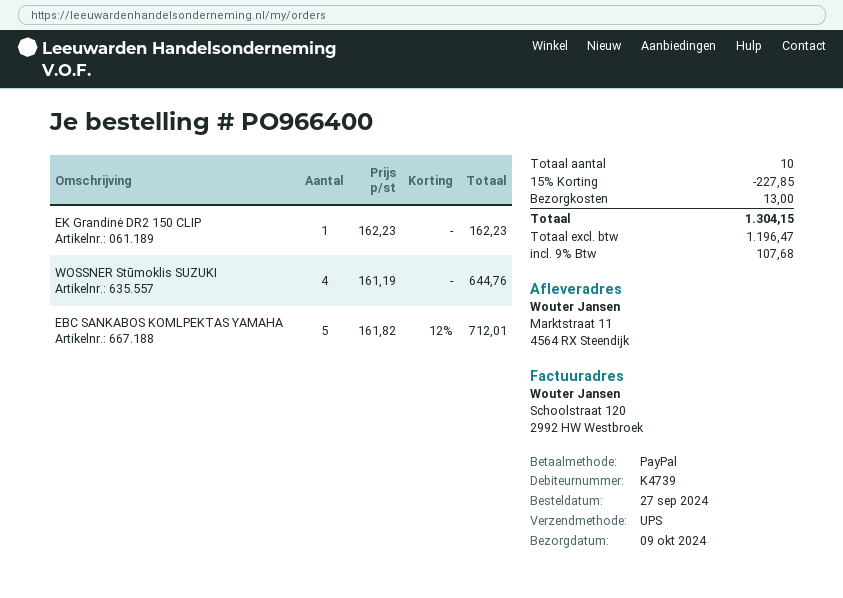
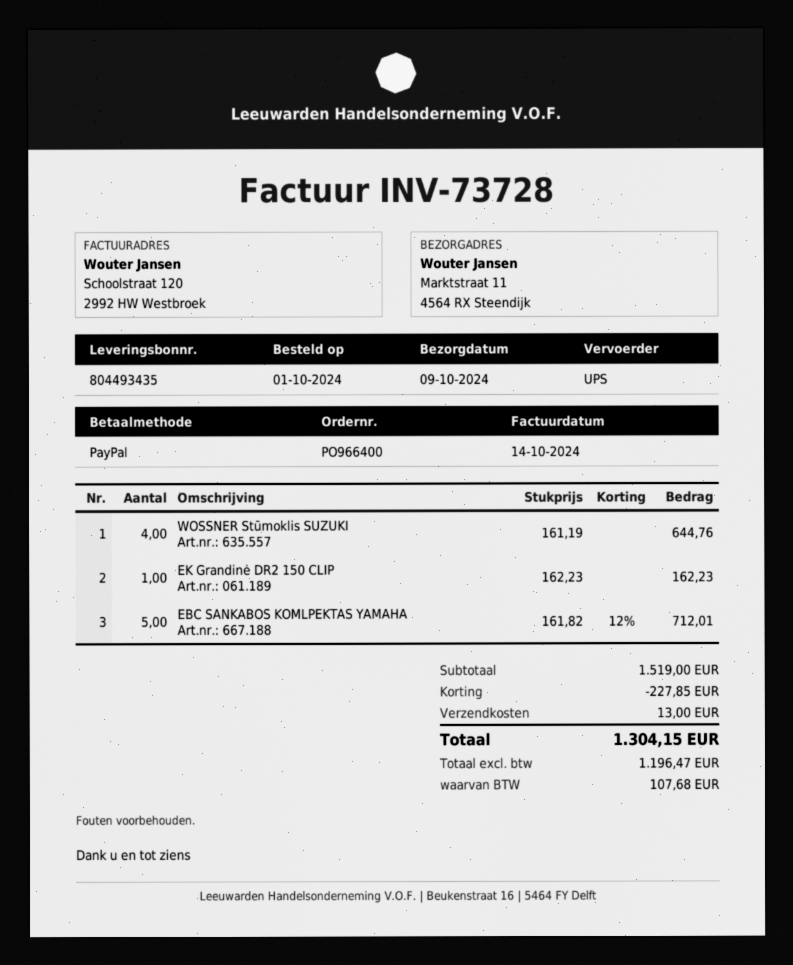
order date: 2024-09-27 -> 2024-10-01

